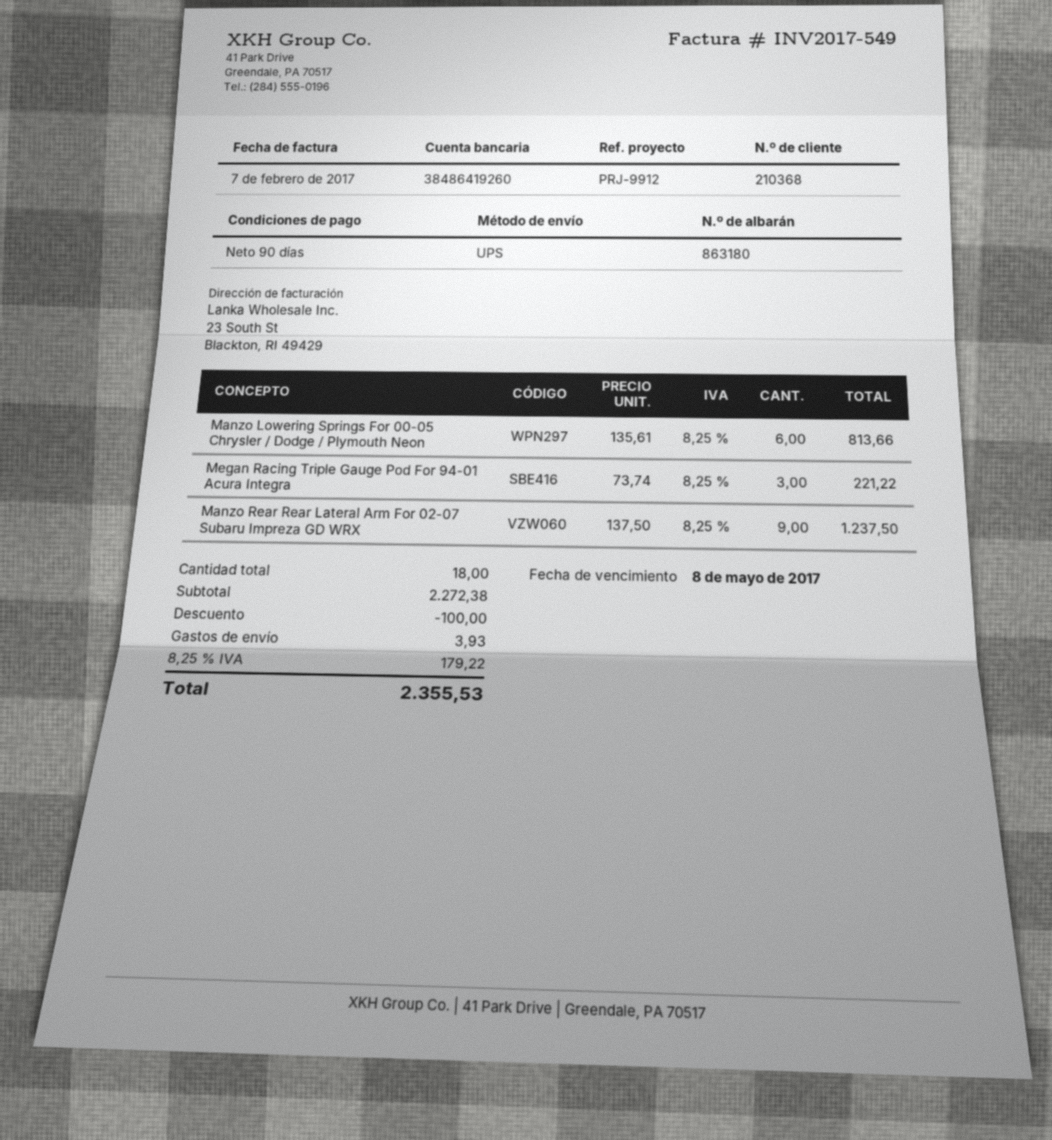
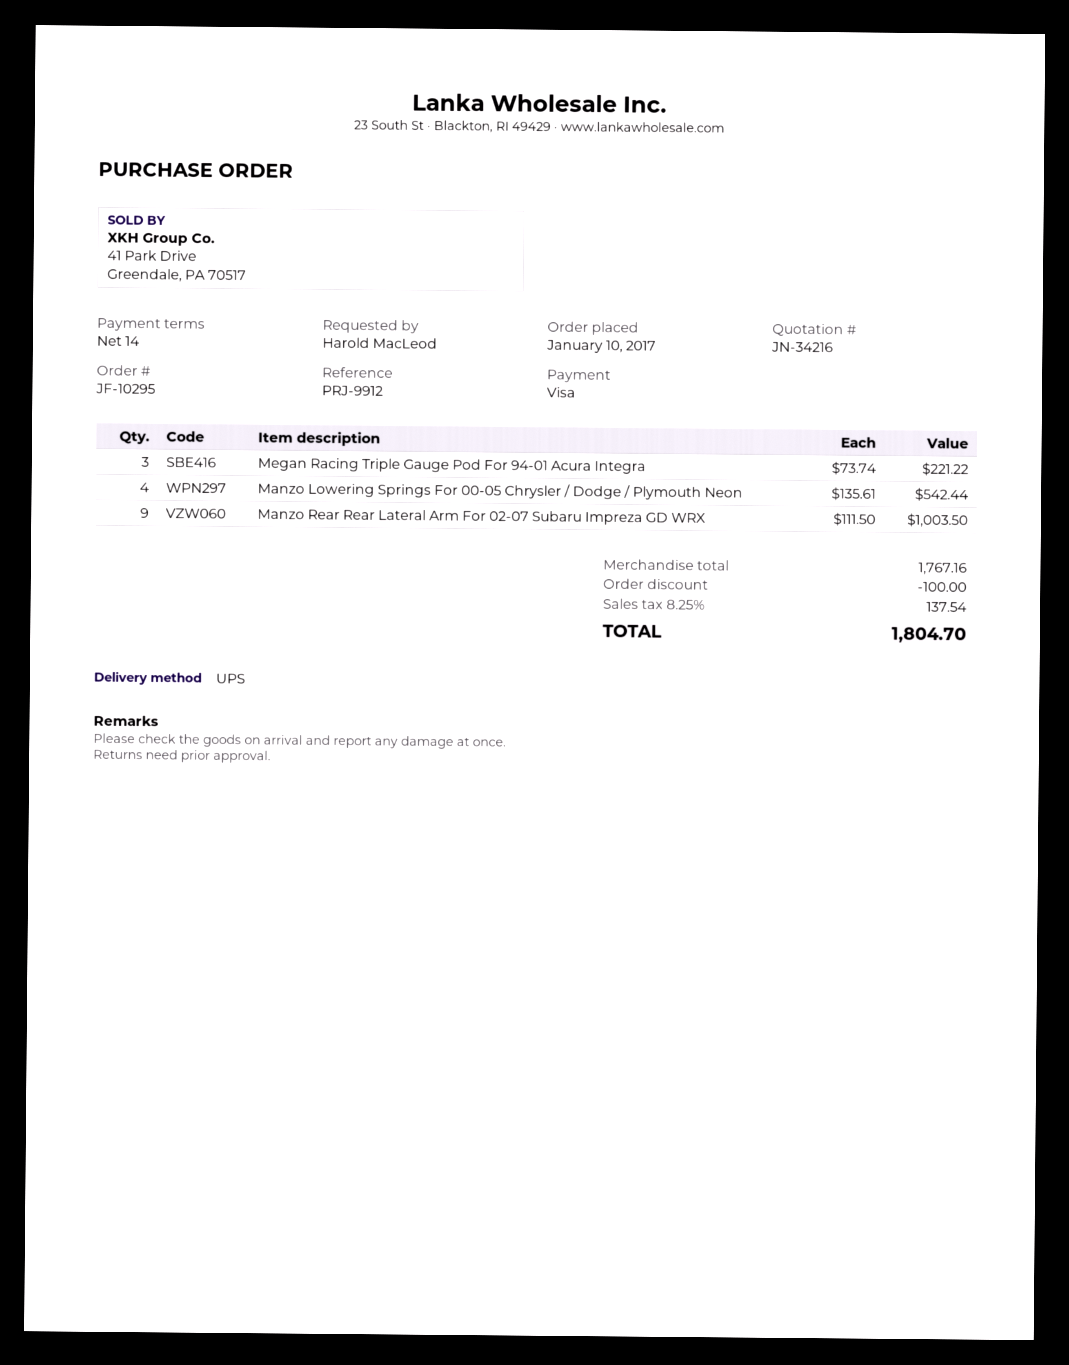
payment terms: 90 days -> 14 days
Manzo Lowering Springs For 00-05 Chrysler / Dodge / Plymouth Neon: 6 x 135.61 = 813.66 -> 4 x 135.61 = 542.44
Manzo Rear Rear Lateral Arm For 02-07 Subaru Impreza GD WRX: 9 x 137.50 = 1237.50 -> 9 x 111.50 = 1003.50
subtotal: 2272.38 -> 1767.16
shipping: 3.93 -> none
tax: 8.25% = 179.22 -> 8.25% = 137.54
total: 2355.53 -> 1804.70

